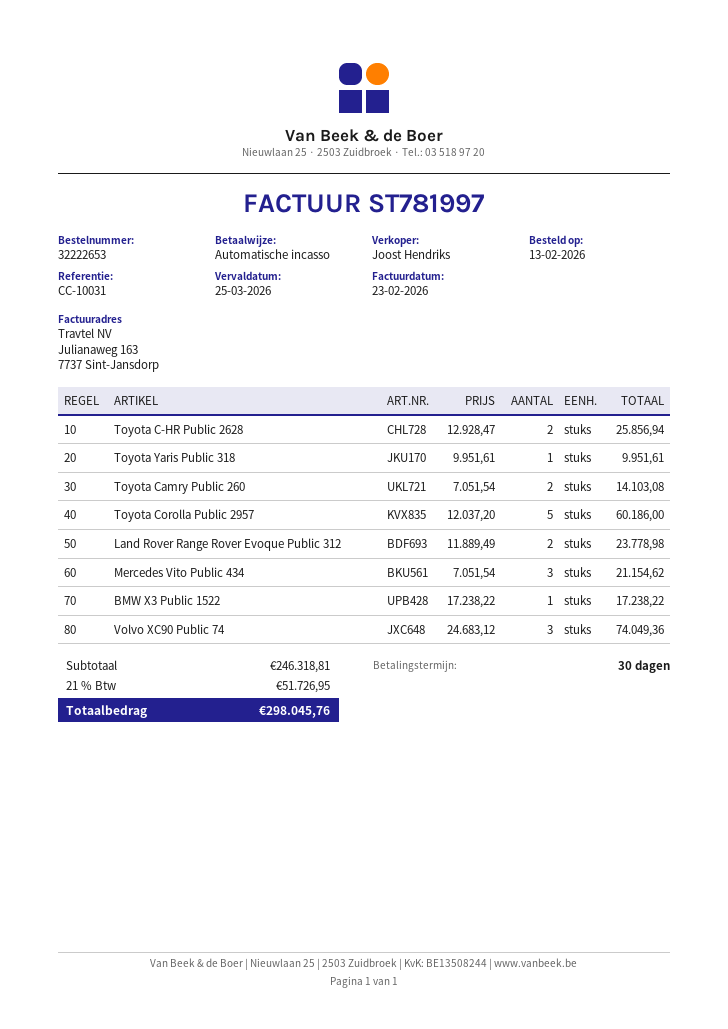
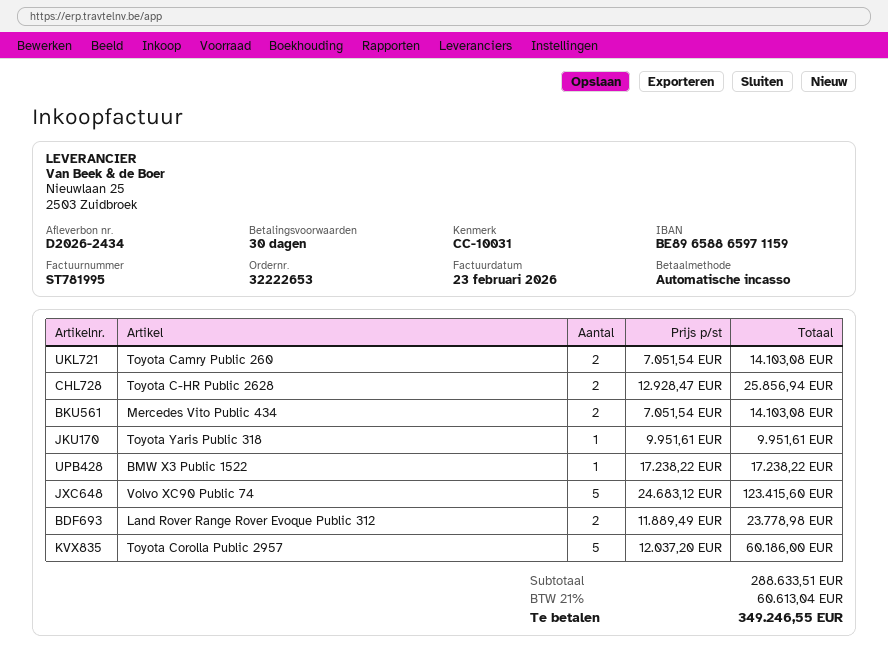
invoice number: ST781997 -> ST781995
Mercedes Vito Public 434: 3 x 7051.54 = 21154.62 -> 2 x 7051.54 = 14103.08
Volvo XC90 Public 74: 3 x 24683.12 = 74049.36 -> 5 x 24683.12 = 123415.60
subtotal: 246318.81 -> 288633.51
tax: 21% = 51726.95 -> 21% = 60613.04
total: 298045.76 -> 349246.55

